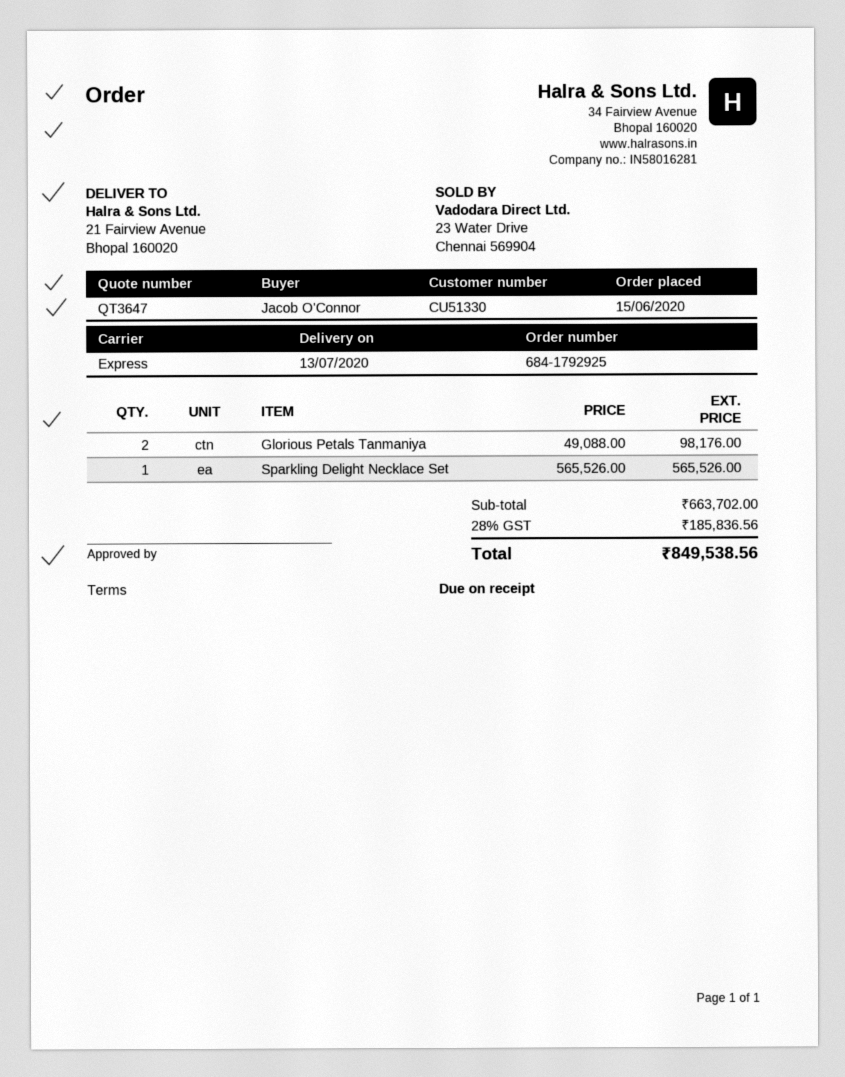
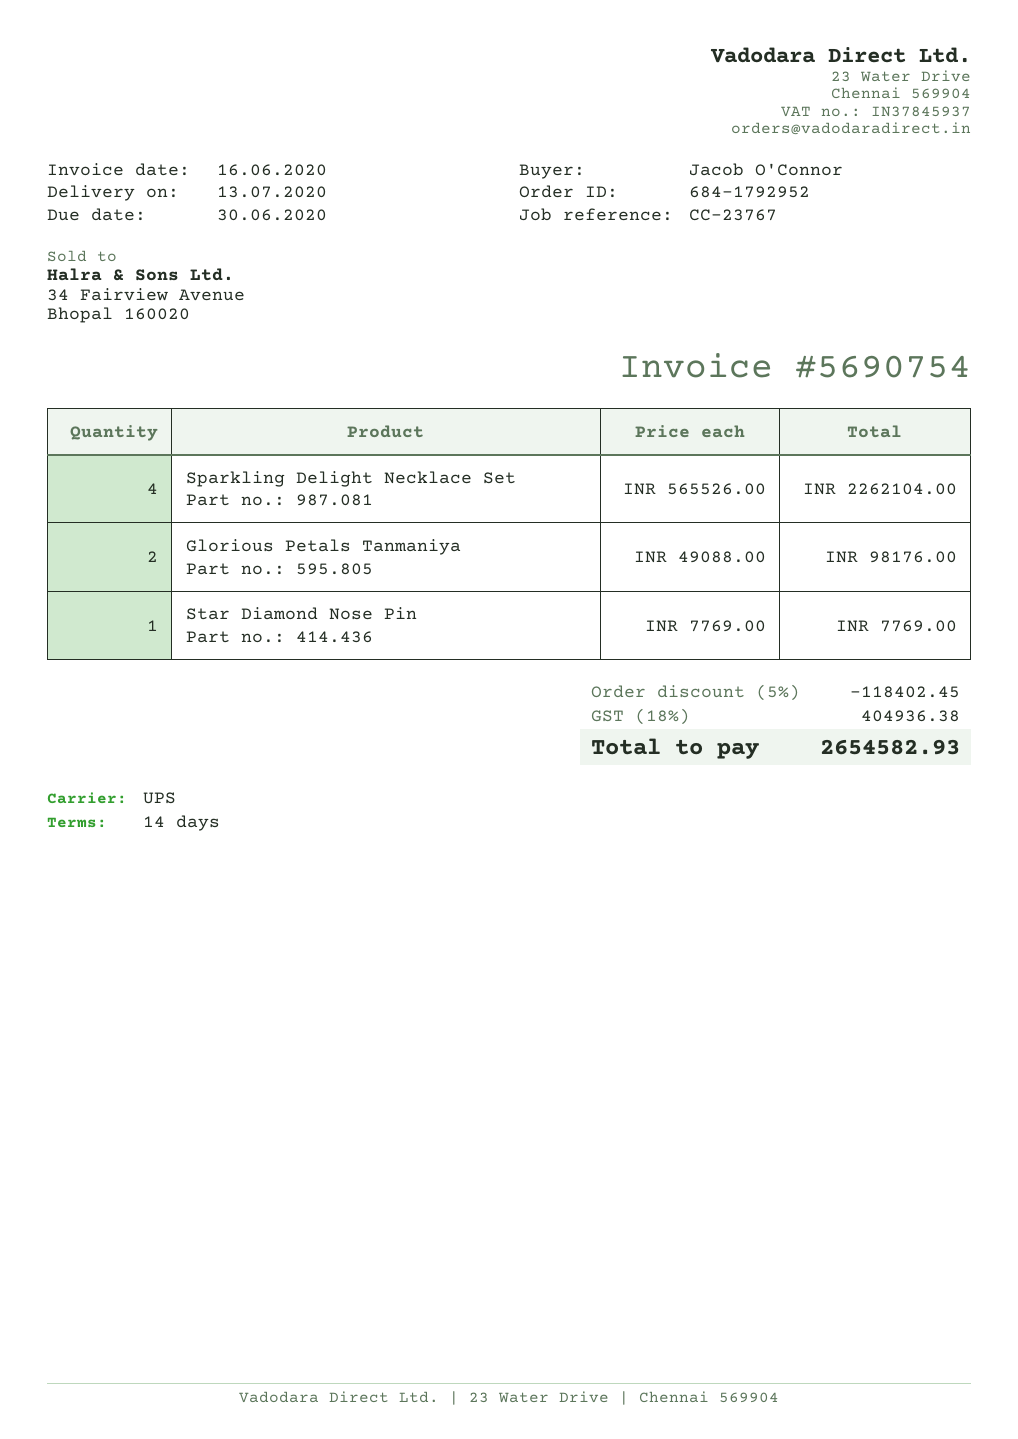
order number: 684-1792925 -> 684-1792952
payment terms: on receipt -> 14 days
shipping method: express -> UPS
Sparkling Delight Necklace Set: 1 x 565526.00 = 565526.00 -> 4 x 565526.00 = 2262104.00
Star Diamond Nose Pin: none -> 1 x 7769.00 = 7769.00
discount: none -> 5% = 118402.45
tax: 28% = 185836.56 -> 18% = 404936.38
total: 849538.56 -> 2654582.93

